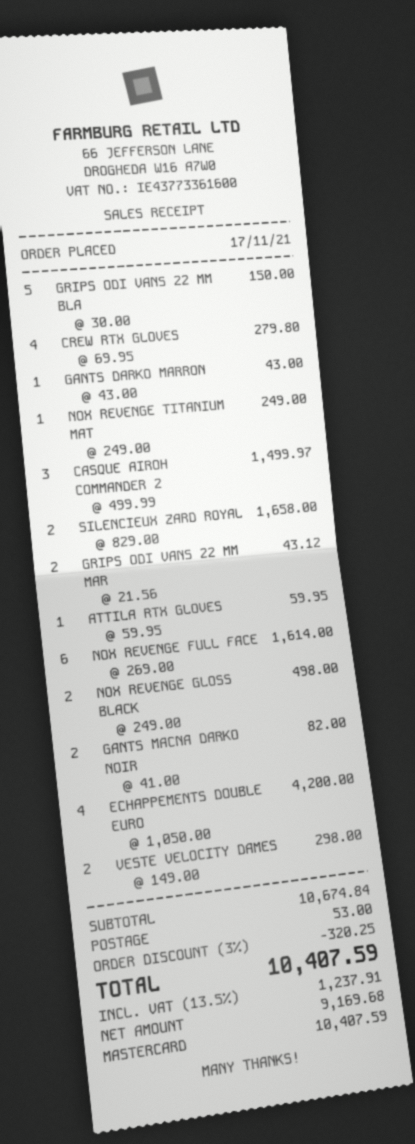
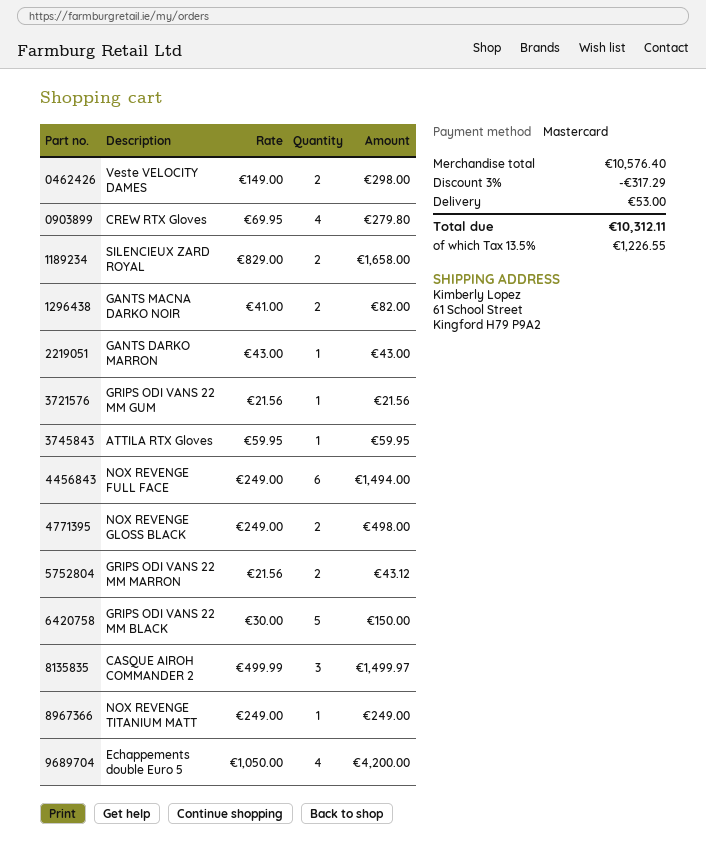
NOX REVENGE FULL FACE: 6 x 269.00 = 1614.00 -> 6 x 249.00 = 1494.00
GRIPS ODI VANS 22 MM GUM: none -> 1 x 21.56 = 21.56
subtotal: 10674.84 -> 10576.40
discount: 3% = 320.25 -> 3% = 317.29
tax: 13.5% = 1237.91 -> 13.5% = 1226.55
total: 10407.59 -> 10312.11

